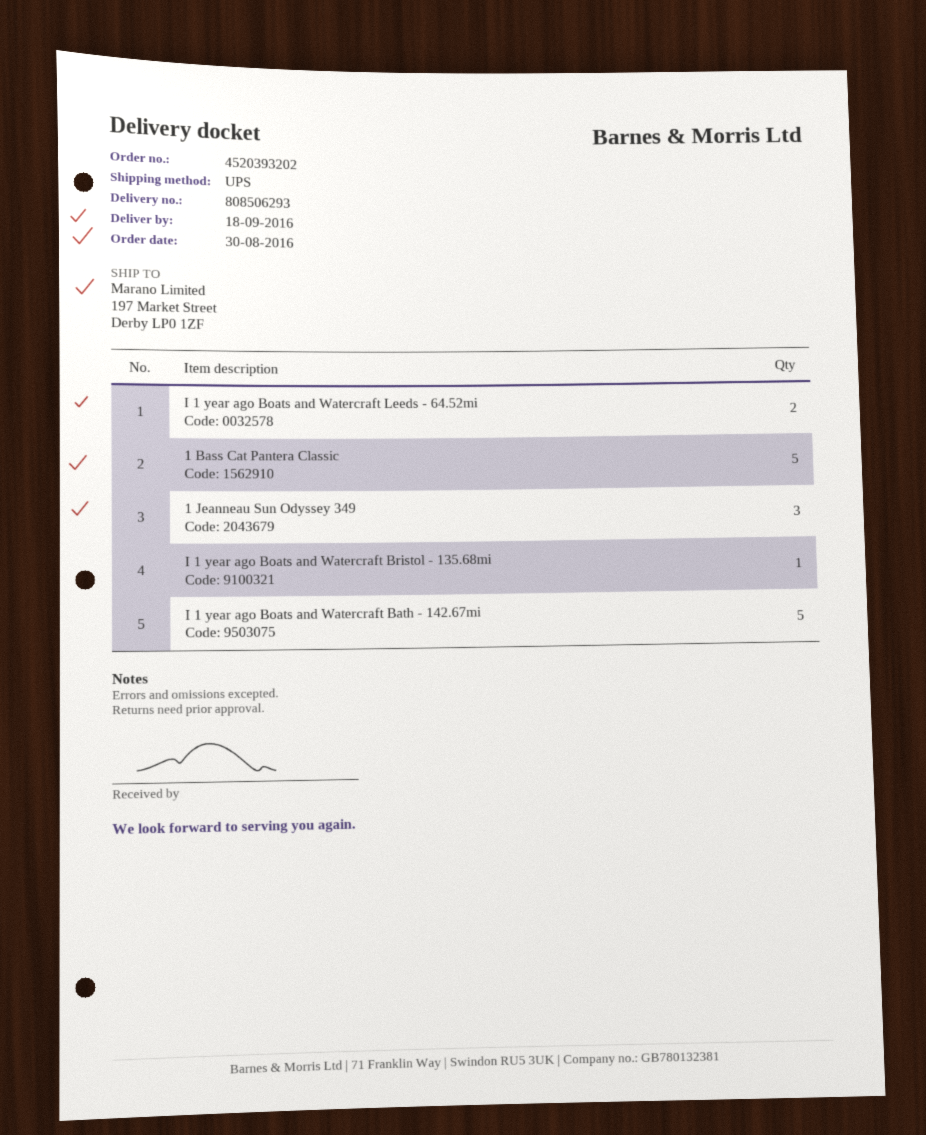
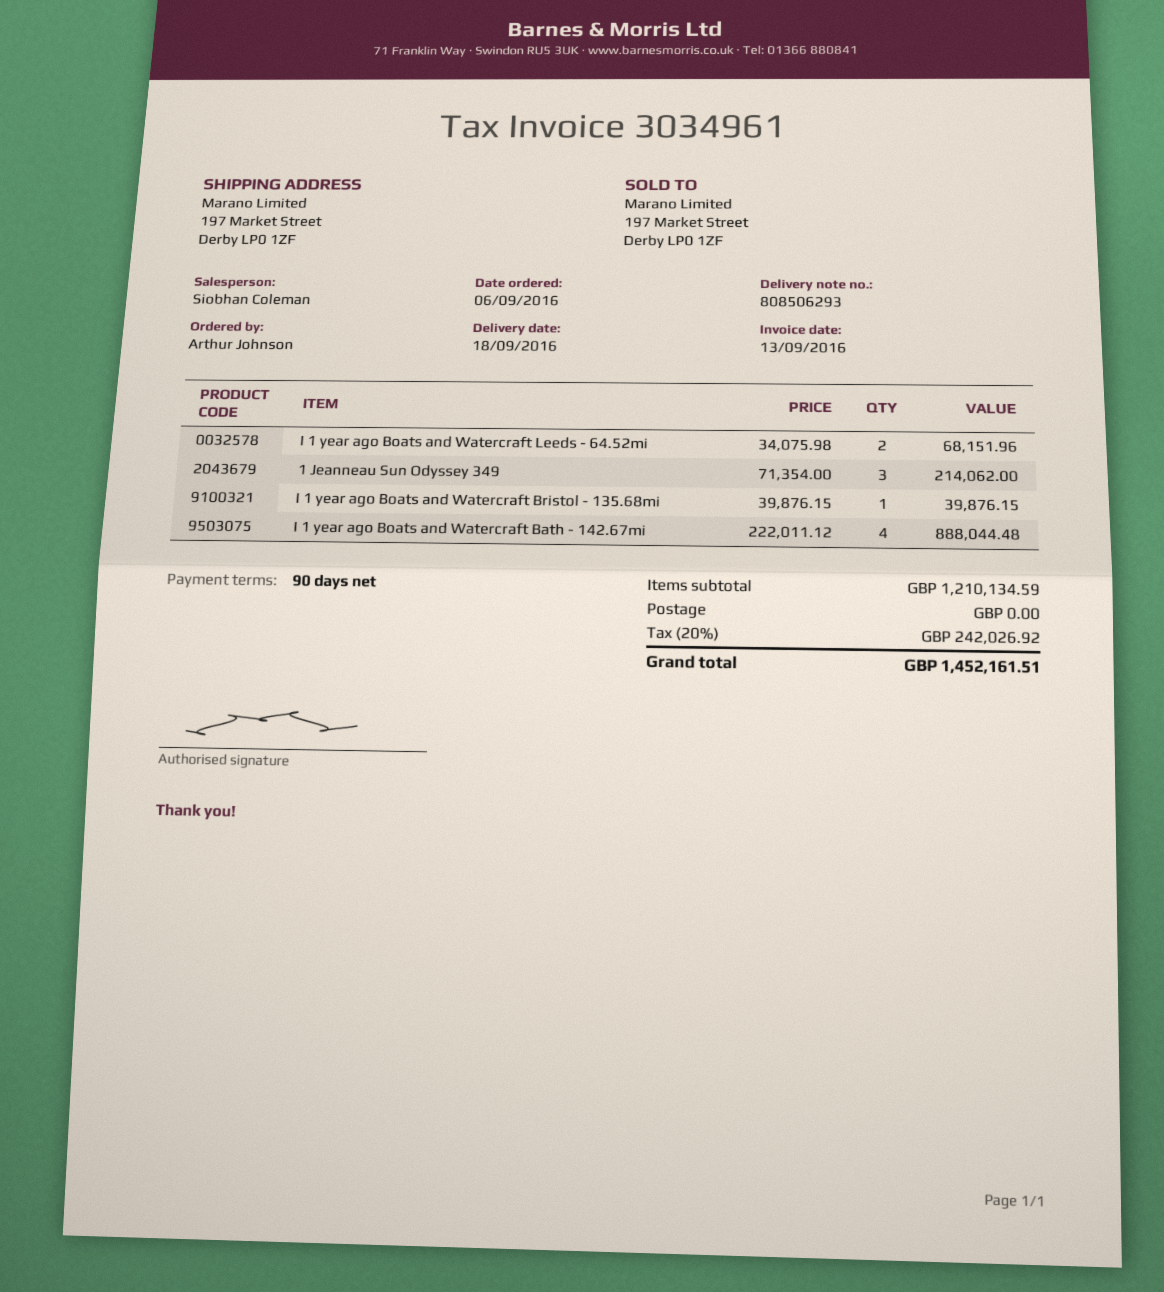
order date: 2016-08-30 -> 2016-09-06
1 Bass Cat Pantera Classic: 5 -> none
I 1 year ago Boats and Watercraft Bath - 142.67mi: 5 -> 4

